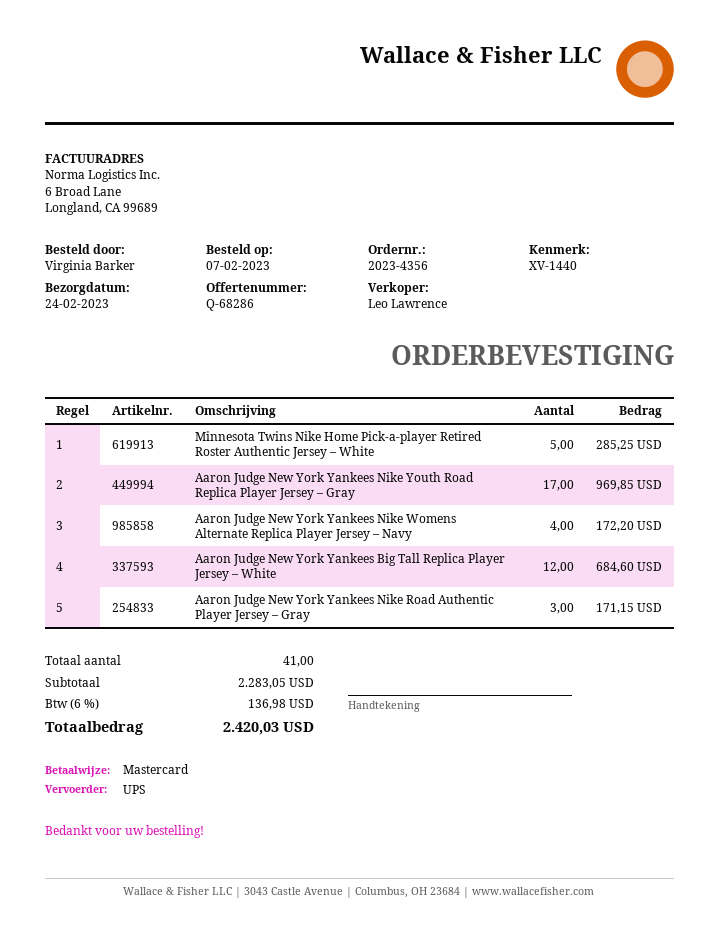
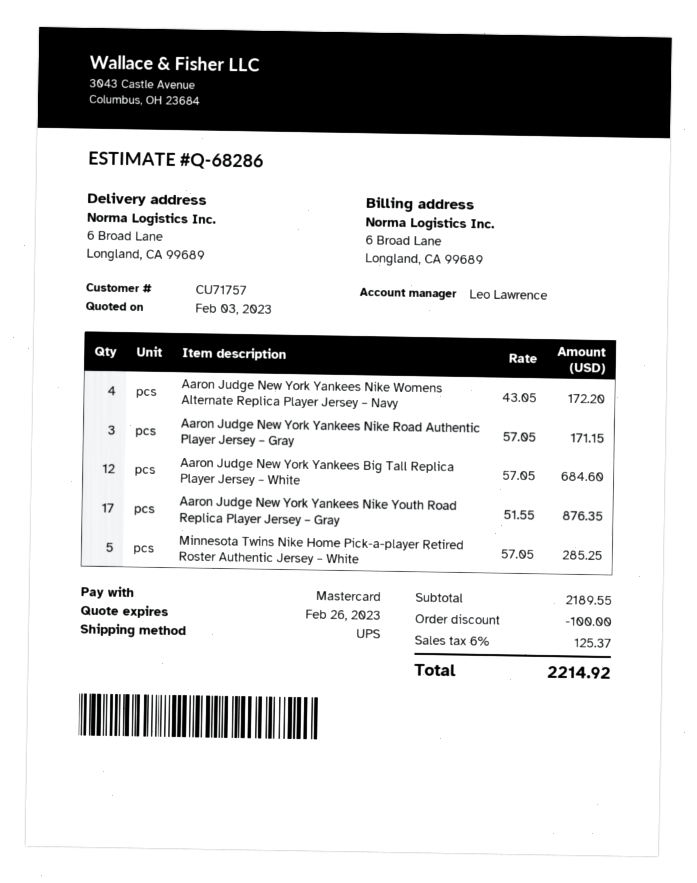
Aaron Judge New York Yankees Nike Youth Road Replica Player Jersey – Gray: 17 for 969.85 -> 17 for 876.35
subtotal: 2283.05 -> 2189.55
discount: none -> 100.00
tax: 6% = 136.98 -> 6% = 125.37
total: 2420.03 -> 2214.92

